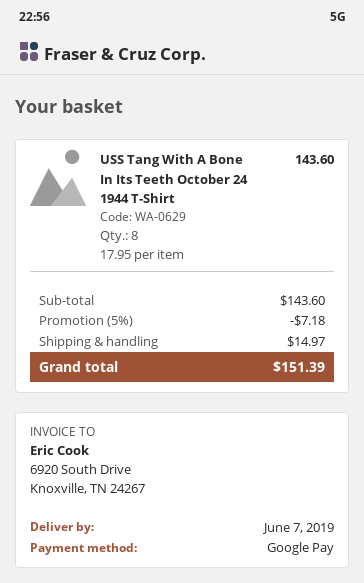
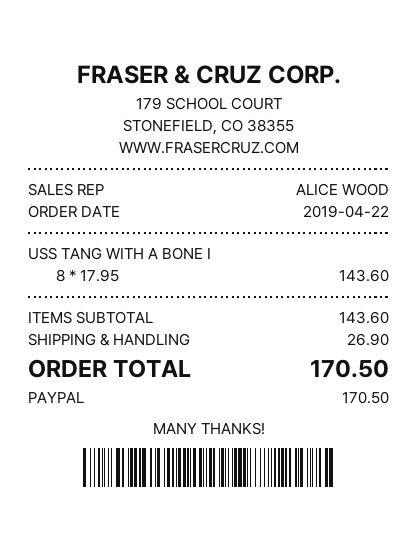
payment method: Google Pay -> PayPal
discount: 5% = 7.18 -> none
shipping: 14.97 -> 26.90
total: 151.39 -> 170.50

